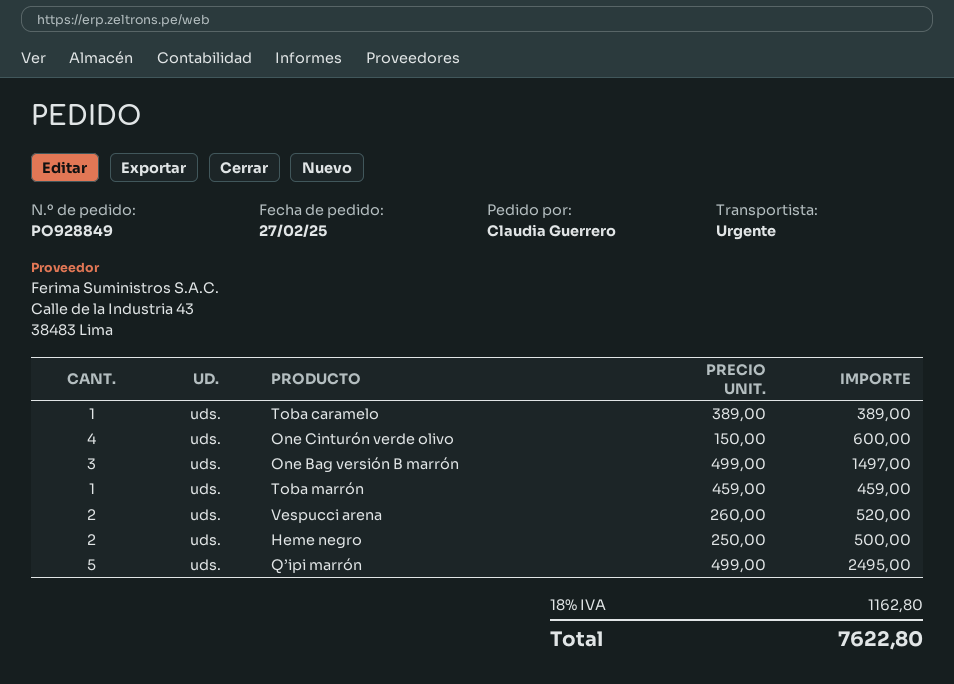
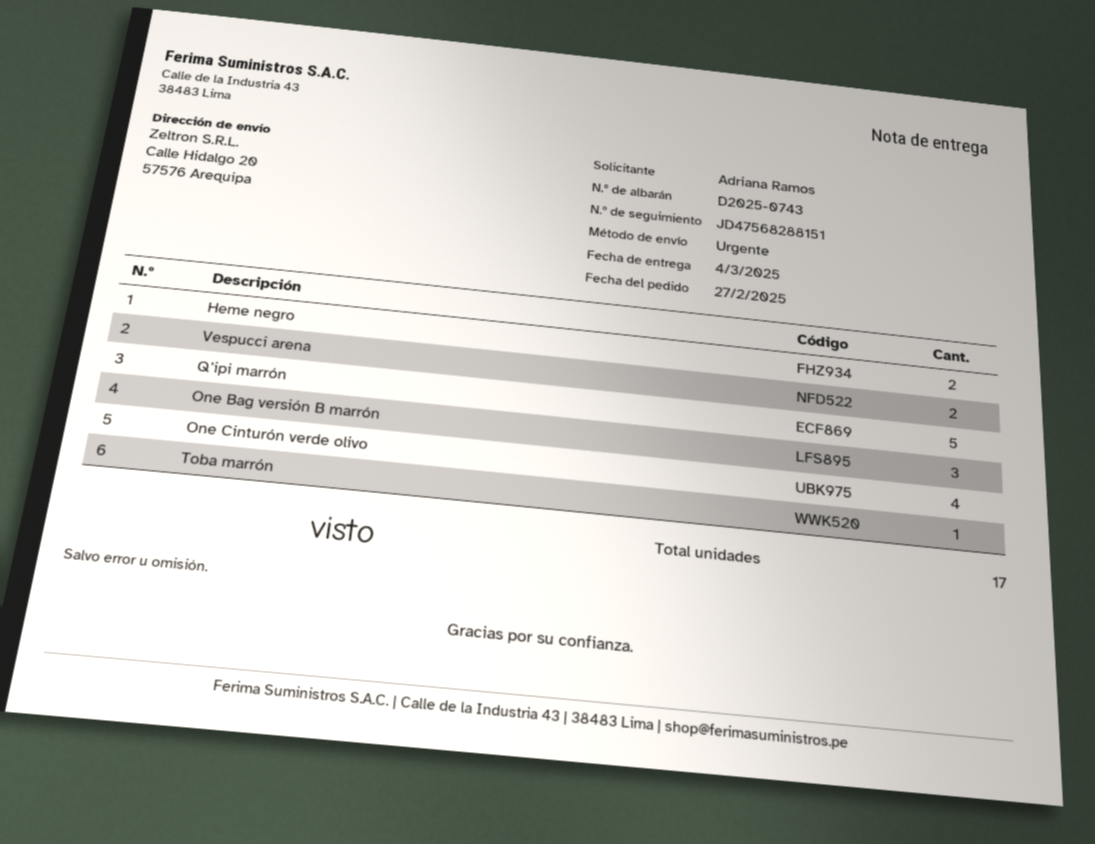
ordered by: Claudia Guerrero -> Adriana Ramos
Toba caramelo: 1 -> none

